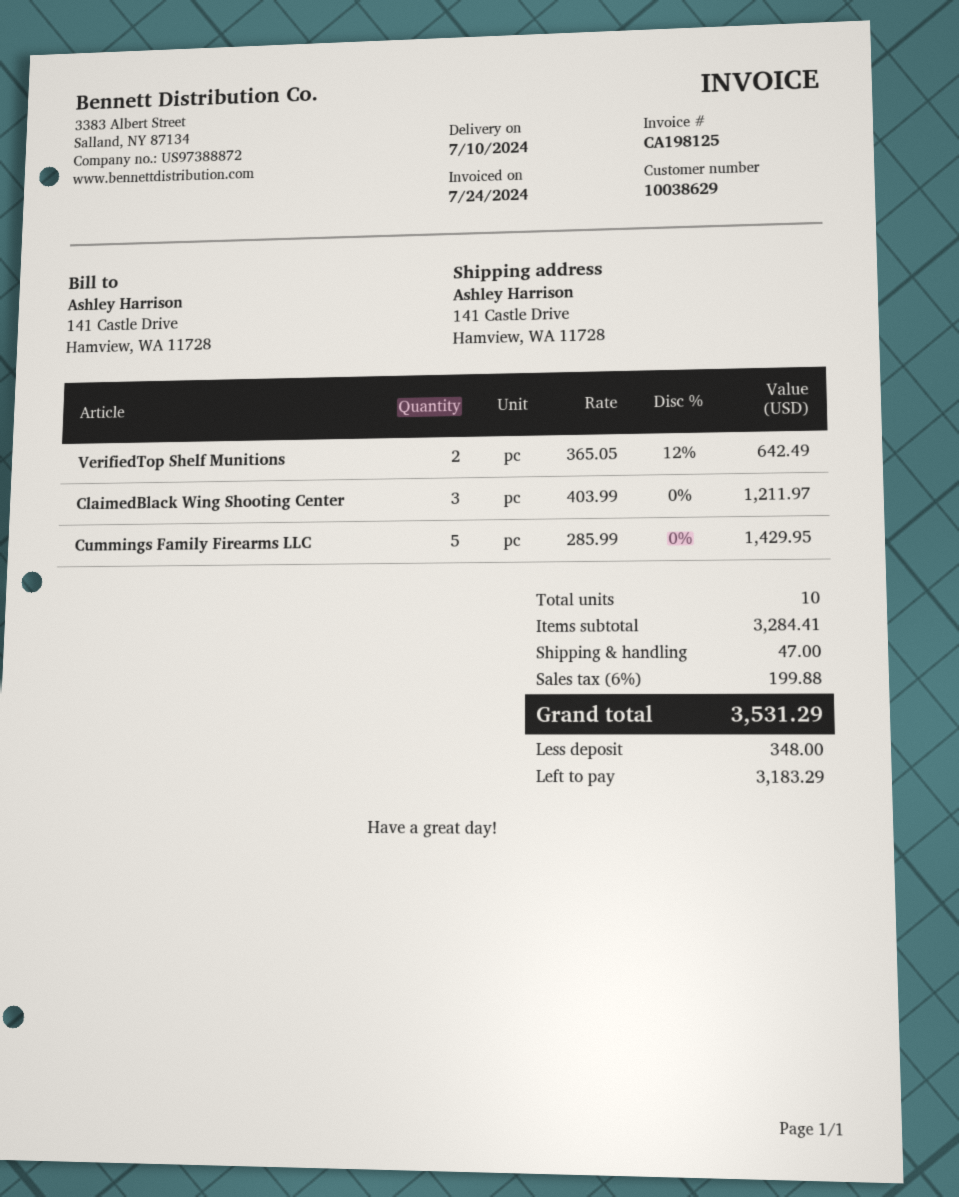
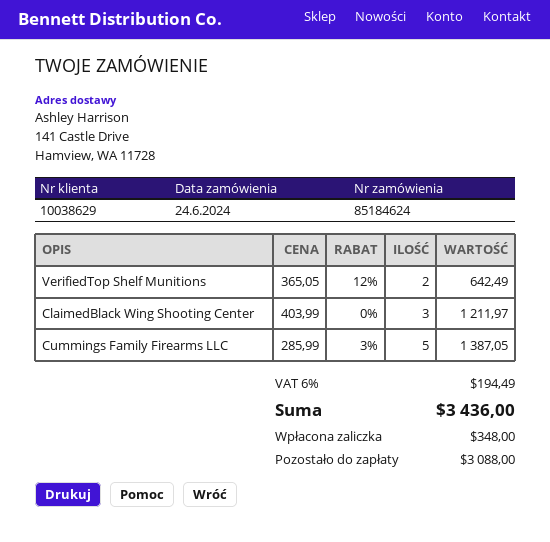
Cummings Family Firearms LLC: 5 x 285.99 = 1429.95 -> 5 x 285.99 - 3% = 1387.05
shipping: 47.00 -> none
tax: 6% = 199.88 -> 6% = 194.49
total: 3531.29 -> 3436.00
balance: 3183.29 -> 3088.00

